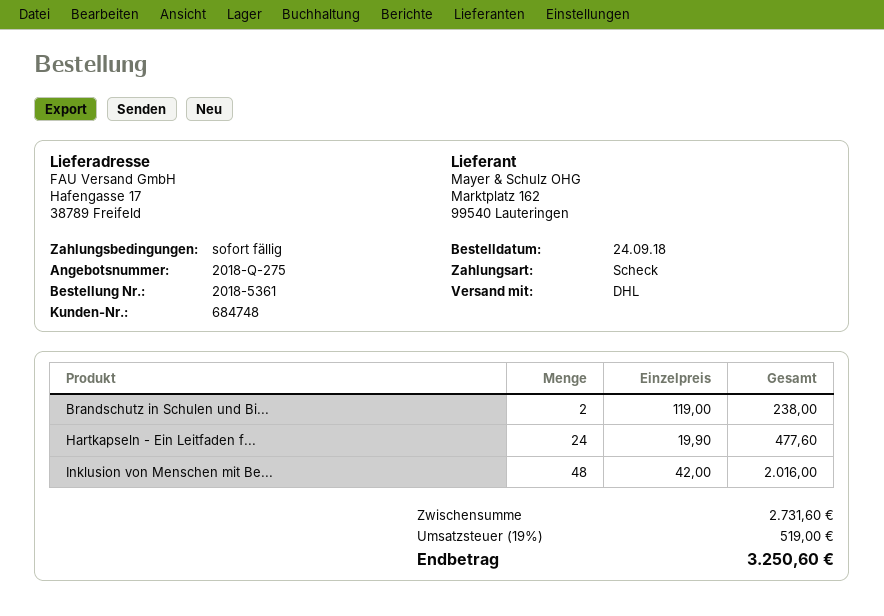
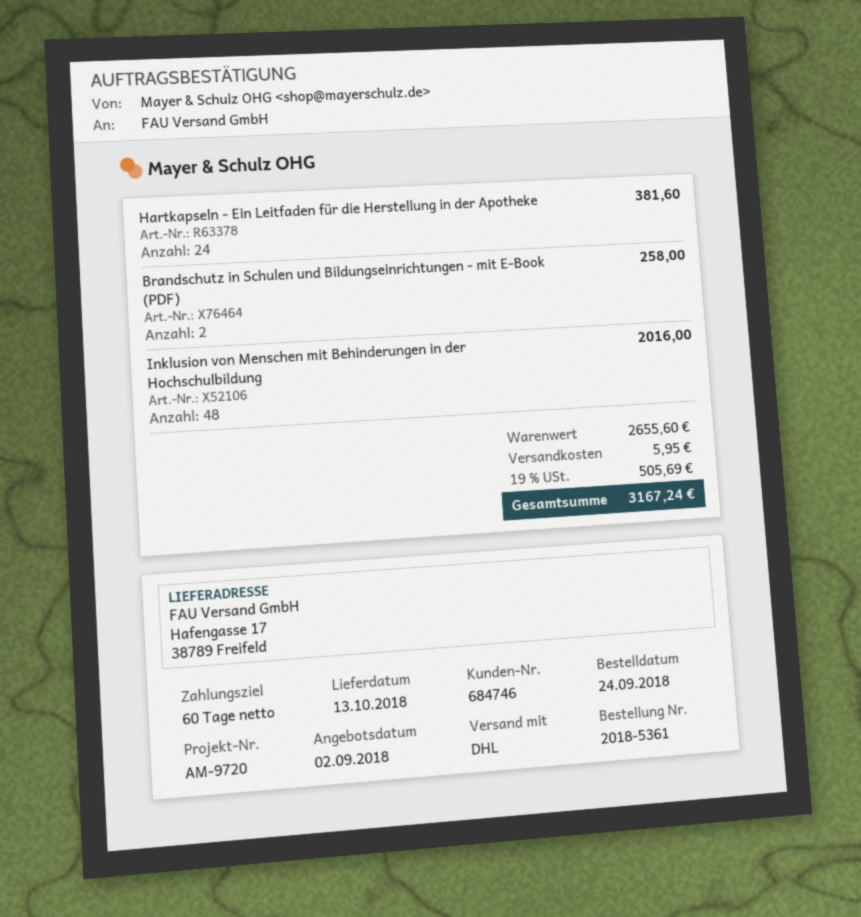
payment terms: on receipt -> 60 days
customer number: 684748 -> 684746
Brandschutz in Schulen und Bi...: 2 for 238.00 -> 2 for 258.00
Hartkapseln - Ein Leitfaden f...: 24 for 477.60 -> 24 for 381.60
subtotal: 2731.60 -> 2655.60
shipping: none -> 5.95
tax: 19% = 519.00 -> 19% = 505.69
total: 3250.60 -> 3167.24

